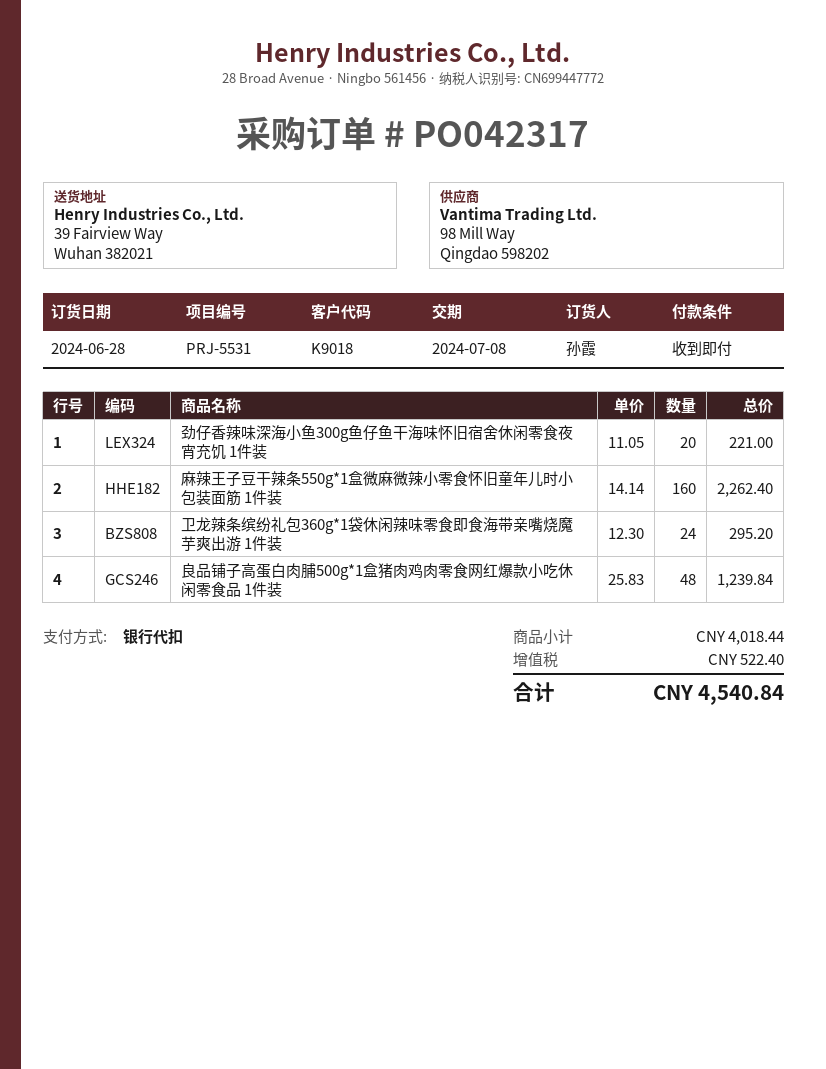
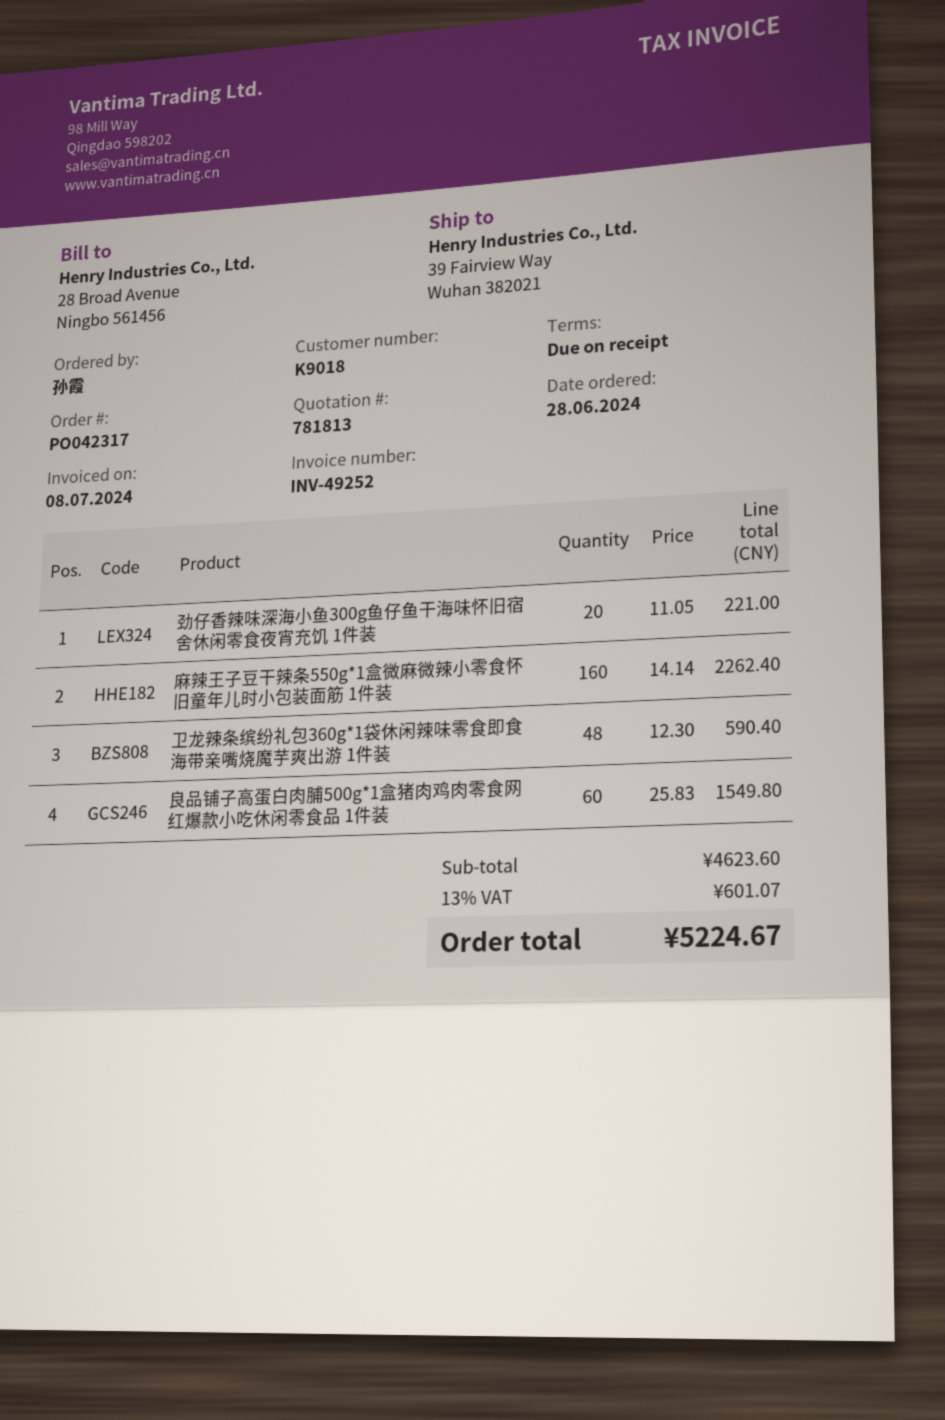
卫龙辣条缤纷礼包360g*1袋休闲辣味零食即食海带亲嘴烧魔芋爽出游 1件装: 24 x 12.30 = 295.20 -> 48 x 12.30 = 590.40
良品铺子高蛋白肉脯500g*1盒猪肉鸡肉零食网红爆款小吃休闲零食品 1件装: 48 x 25.83 = 1239.84 -> 60 x 25.83 = 1549.80
subtotal: 4018.44 -> 4623.60
tax: 522.40 -> 601.07
total: 4540.84 -> 5224.67

